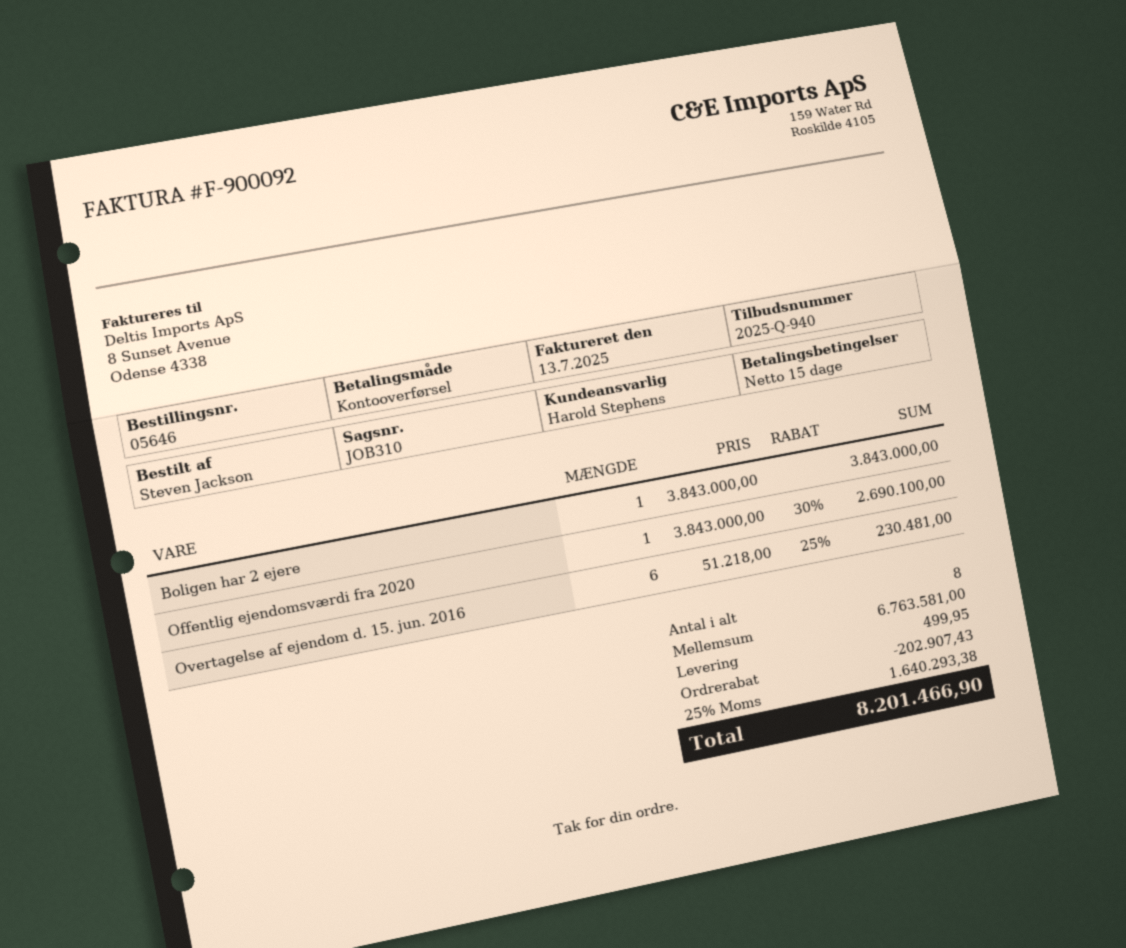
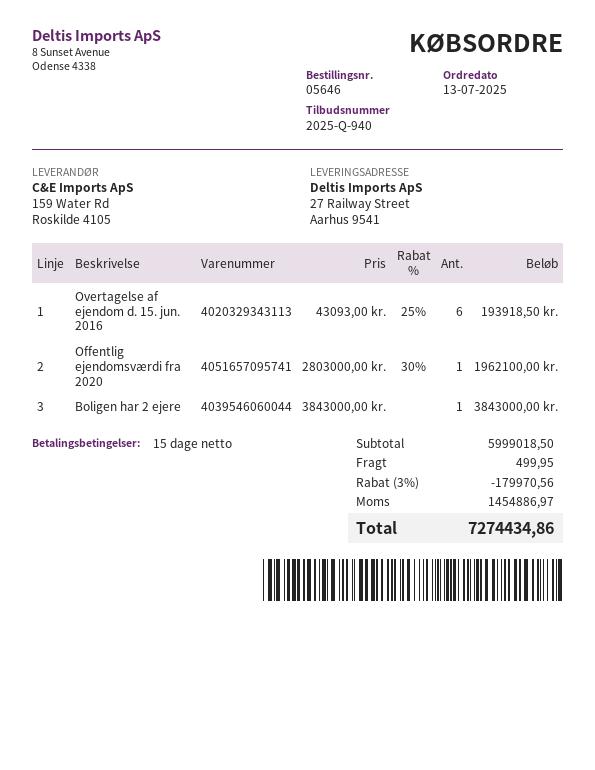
Offentlig ejendomsværdi fra 2020: 1 x 3843000.00 - 30% = 2690100.00 -> 1 x 2803000.00 - 30% = 1962100.00
Overtagelse af ejendom d. 15. jun. 2016: 6 x 51218.00 - 25% = 230481.00 -> 6 x 43093.00 - 25% = 193918.50
subtotal: 6763581.00 -> 5999018.50
discount: 202907.43 -> 179970.56
tax: 1640293.38 -> 1454886.97
total: 8201466.90 -> 7274434.86

